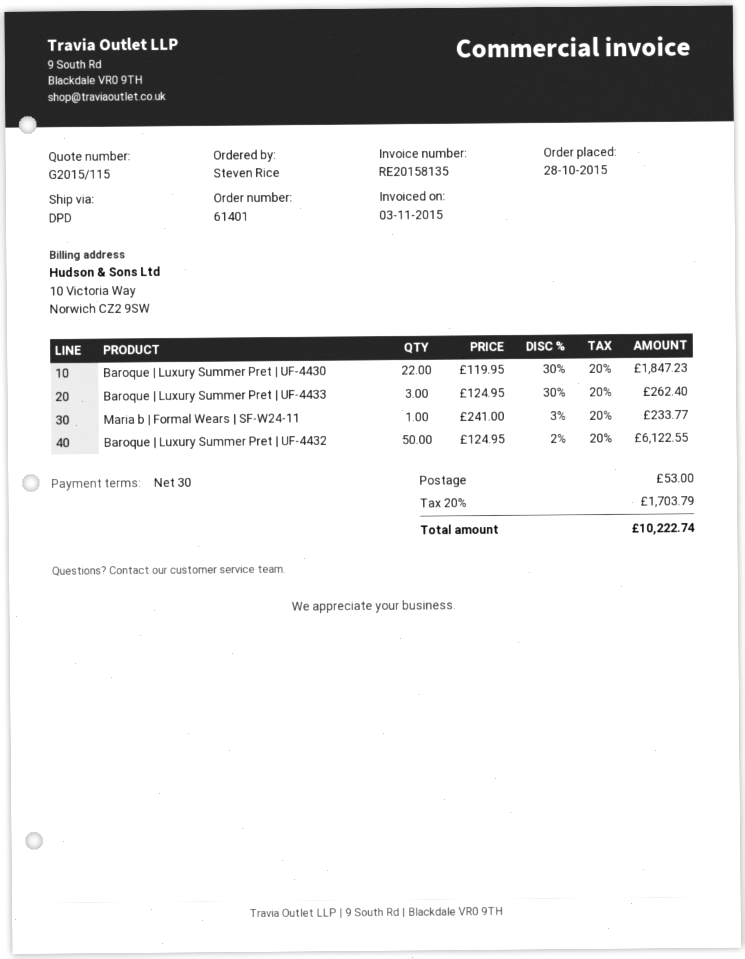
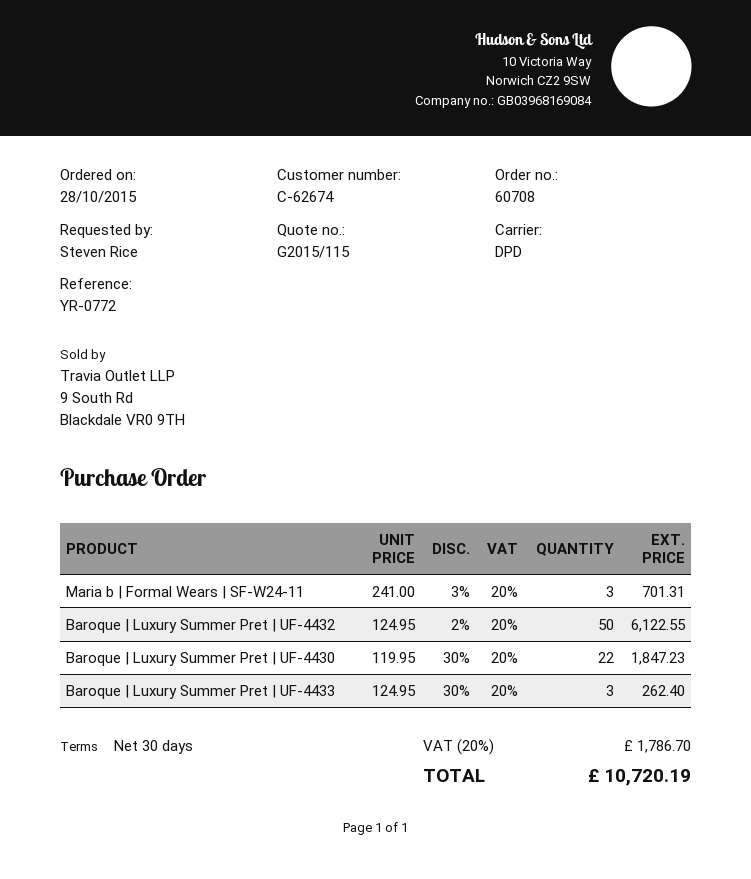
order number: 61401 -> 60708
Maria b | Formal Wears | SF-W24-11: 1 x 241.00 - 3% = 233.77 -> 3 x 241.00 - 3% = 701.31
shipping: 53.00 -> none
tax: 20% = 1703.79 -> 20% = 1786.70
total: 10222.74 -> 10720.19

